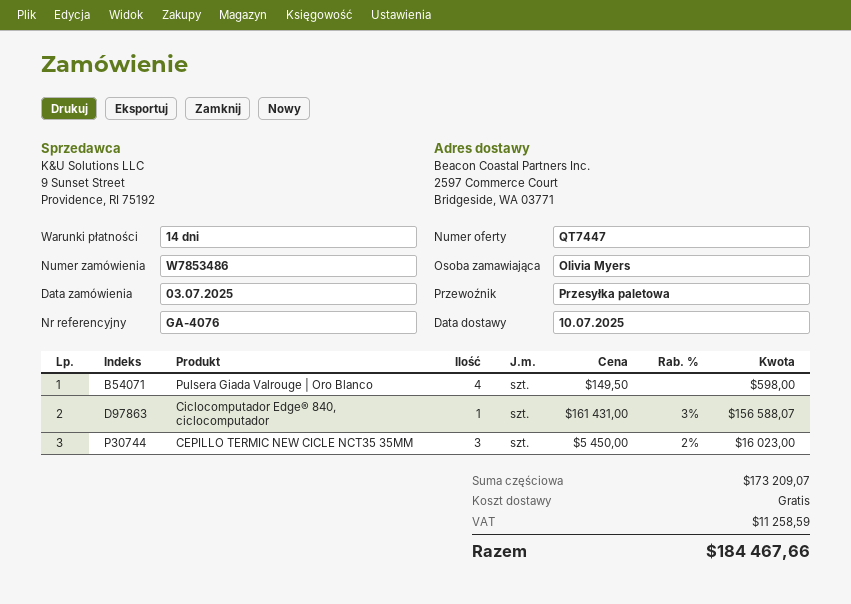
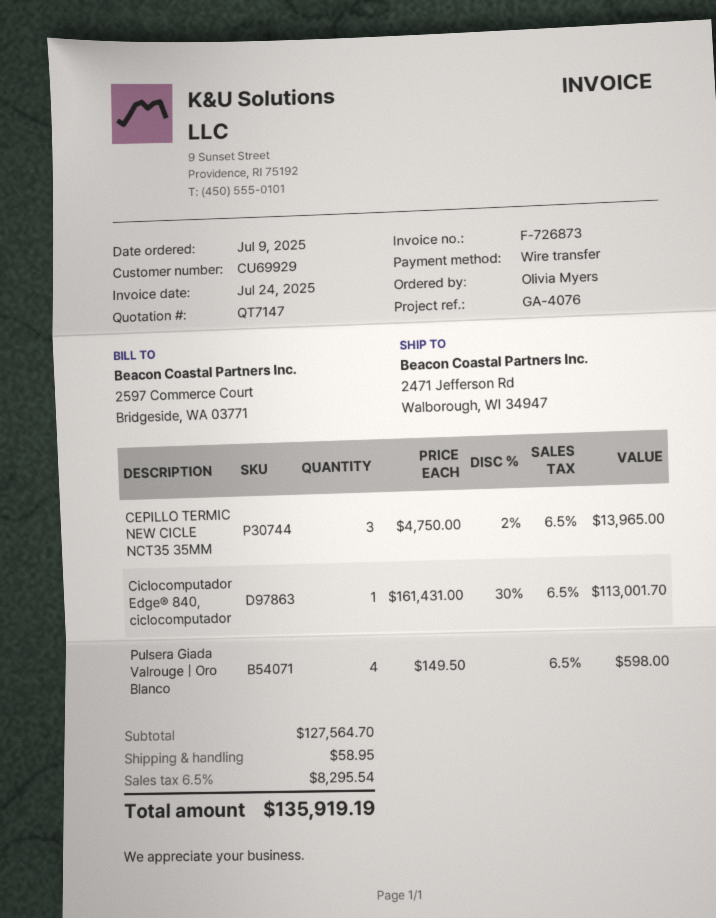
quote number: QT7447 -> QT7147
order date: 2025-07-03 -> 2025-07-09
ship to: 2597 Commerce Court, Bridgeside, WA 03771 -> 2471 Jefferson Rd, Walborough, WI 34947
Ciclocomputador Edge® 840, ciclocomputador: 1 x 161431.00 - 3% = 156588.07 -> 1 x 161431.00 - 30% = 113001.70
CEPILLO TERMIC NEW CICLE NCT35 35MM: 3 x 5450.00 - 2% = 16023.00 -> 3 x 4750.00 - 2% = 13965.00
subtotal: 173209.07 -> 127564.70
shipping: 0.00 -> 58.95
tax: 11258.59 -> 8295.54
total: 184467.66 -> 135919.19

